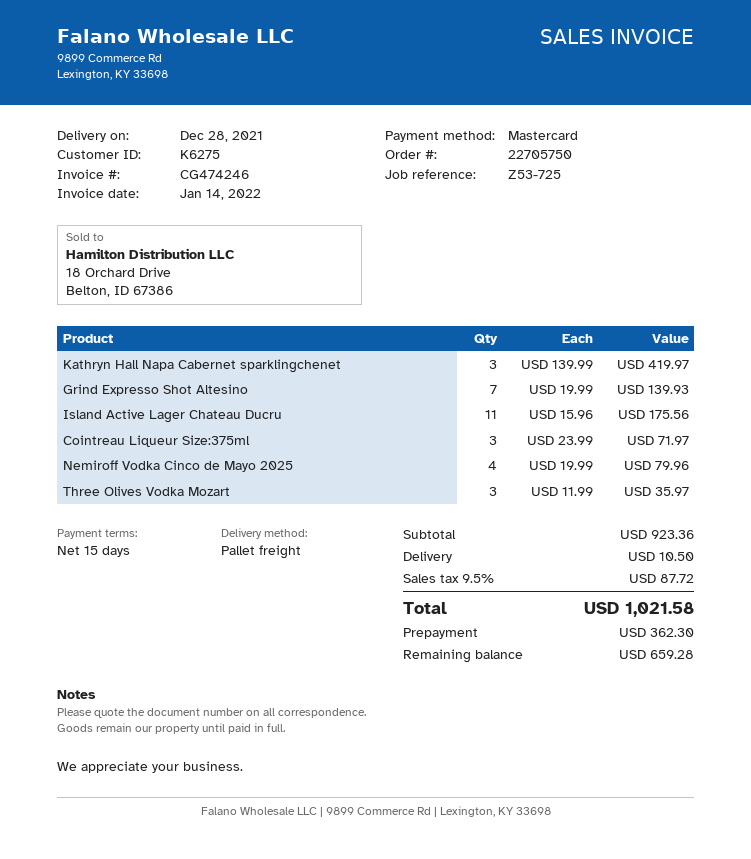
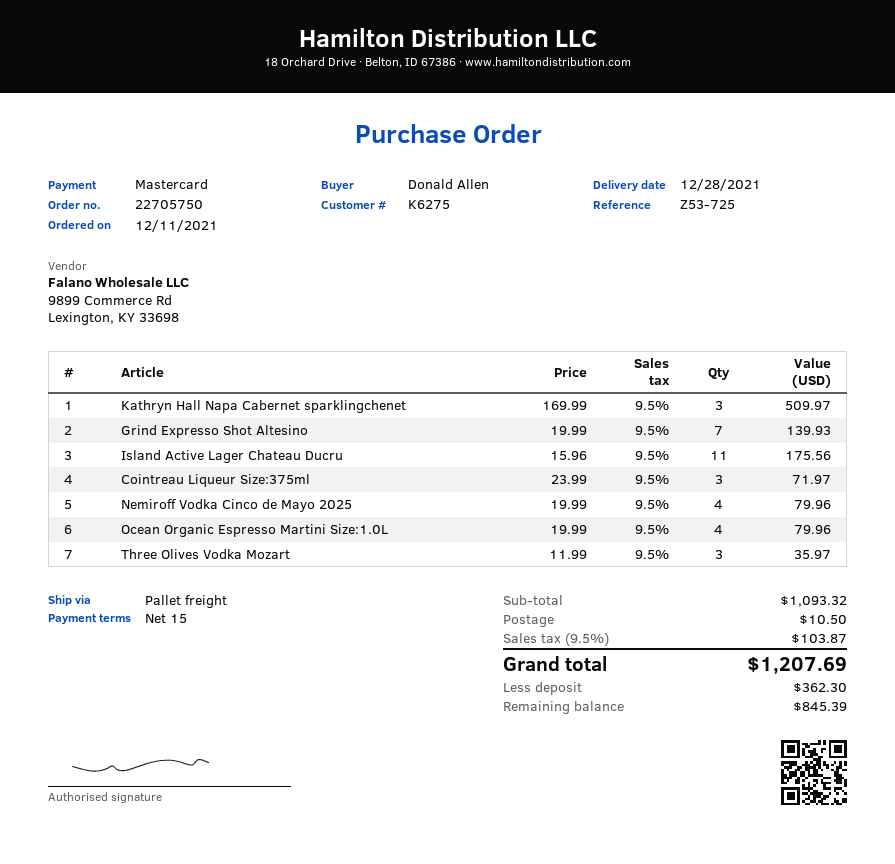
Kathryn Hall Napa Cabernet sparklingchenet: 3 x 139.99 = 419.97 -> 3 x 169.99 = 509.97
Ocean Organic Espresso Martini Size:1.0L: none -> 4 x 19.99 = 79.96
subtotal: 923.36 -> 1093.32
tax: 9.5% = 87.72 -> 9.5% = 103.87
total: 1021.58 -> 1207.69
balance: 659.28 -> 845.39

